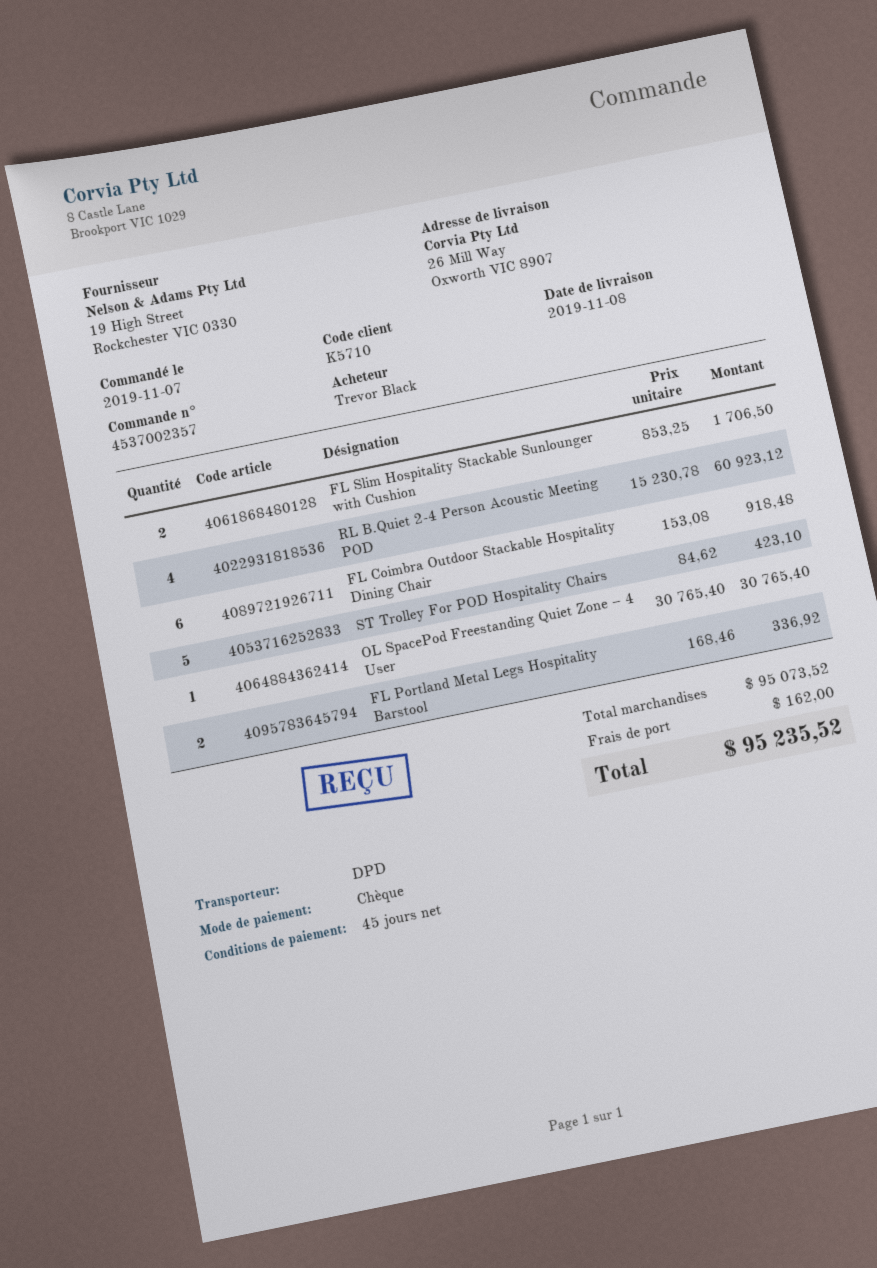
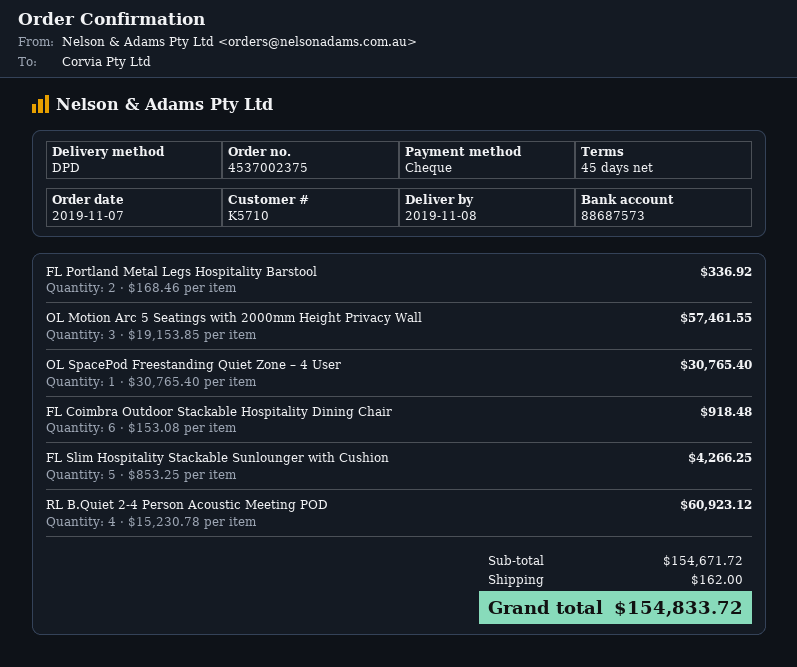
order number: 4537002357 -> 4537002375
FL Slim Hospitality Stackable Sunlounger with Cushion: 2 x 853.25 = 1706.50 -> 5 x 853.25 = 4266.25
ST Trolley For POD Hospitality Chairs: 5 x 84.62 = 423.10 -> none
OL Motion Arc 5 Seatings with 2000mm Height Privacy Wall: none -> 3 x 19153.85 = 57461.55
subtotal: 95073.52 -> 154671.72
total: 95235.52 -> 154833.72

